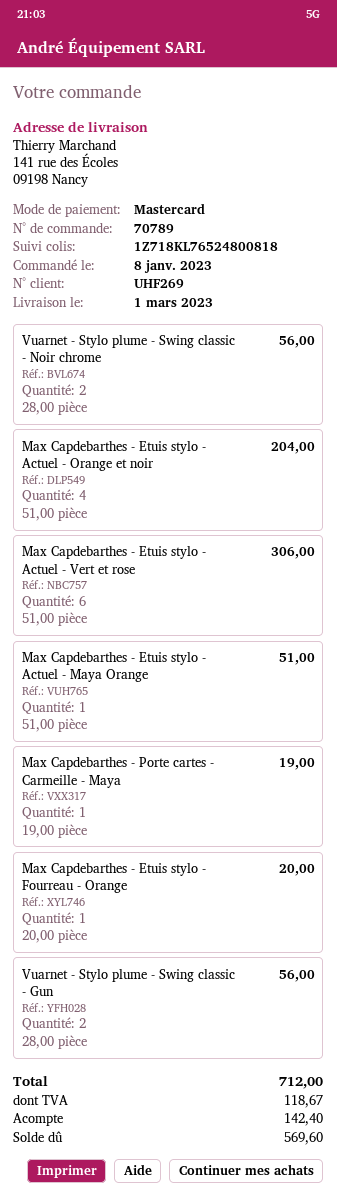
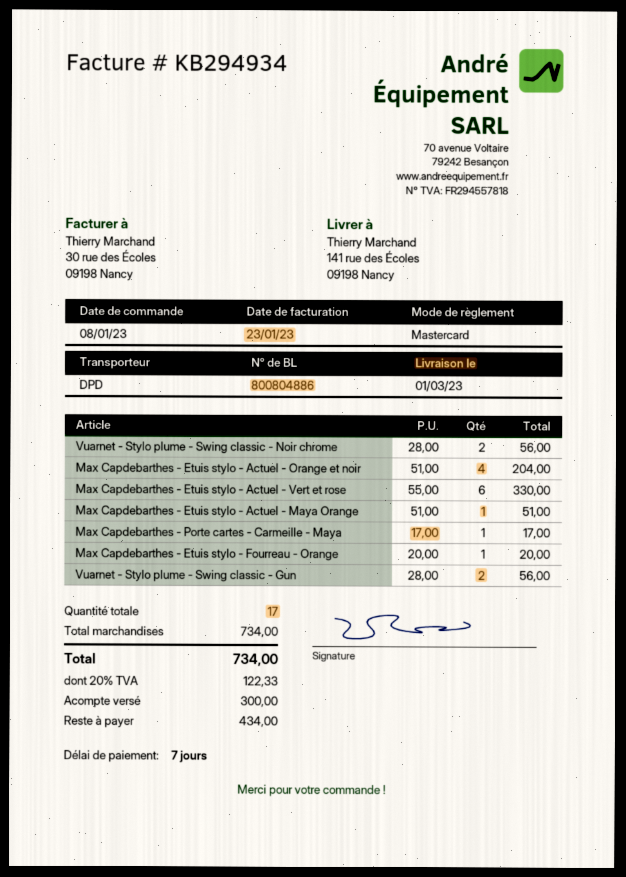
Max Capdebarthes - Etuis stylo - Actuel - Vert et rose: 6 x 51.00 = 306.00 -> 6 x 55.00 = 330.00
Max Capdebarthes - Porte cartes - Carmeille - Maya: 1 x 19.00 = 19.00 -> 1 x 17.00 = 17.00
tax: 118.67 -> 122.33
total: 712.00 -> 734.00
deposit: 142.40 -> 300.00
balance: 569.60 -> 434.00

